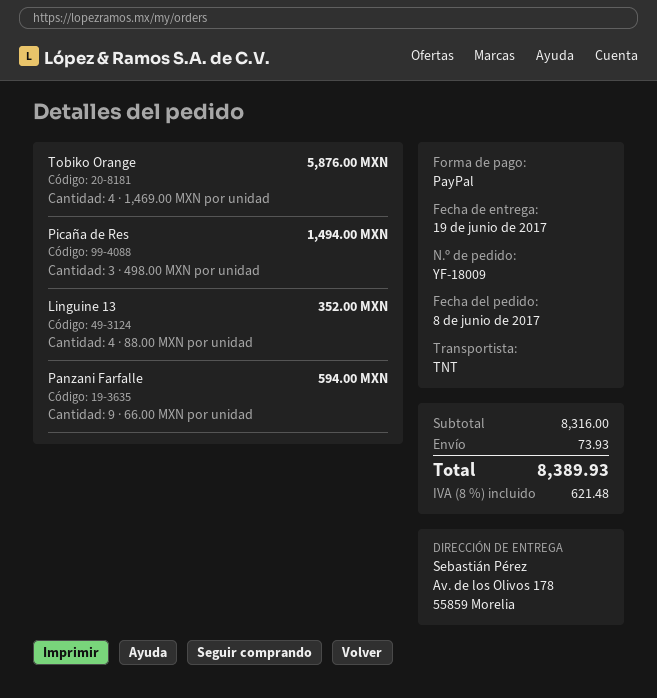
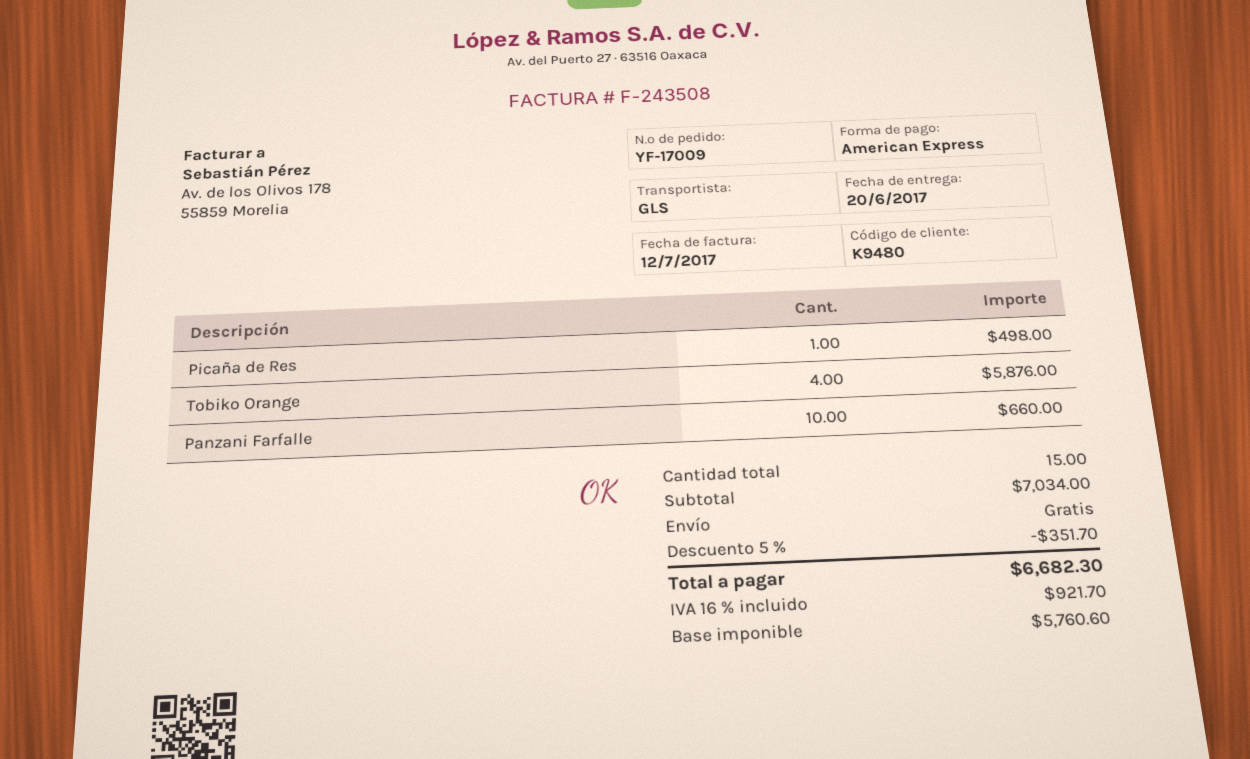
order number: YF-18009 -> YF-17009
delivery date: 2017-06-19 -> 2017-06-20
payment method: PayPal -> American Express
shipping method: TNT -> GLS
Picaña de Res: 3 for 1494.00 -> 1 for 498.00
Linguine 13: 4 for 352.00 -> none
Panzani Farfalle: 9 for 594.00 -> 10 for 660.00
subtotal: 8316.00 -> 7034.00
discount: none -> 5% = 351.70
shipping: 73.93 -> 0.00
tax: 8% = 621.48 -> 16% = 921.70
total: 8389.93 -> 6682.30

